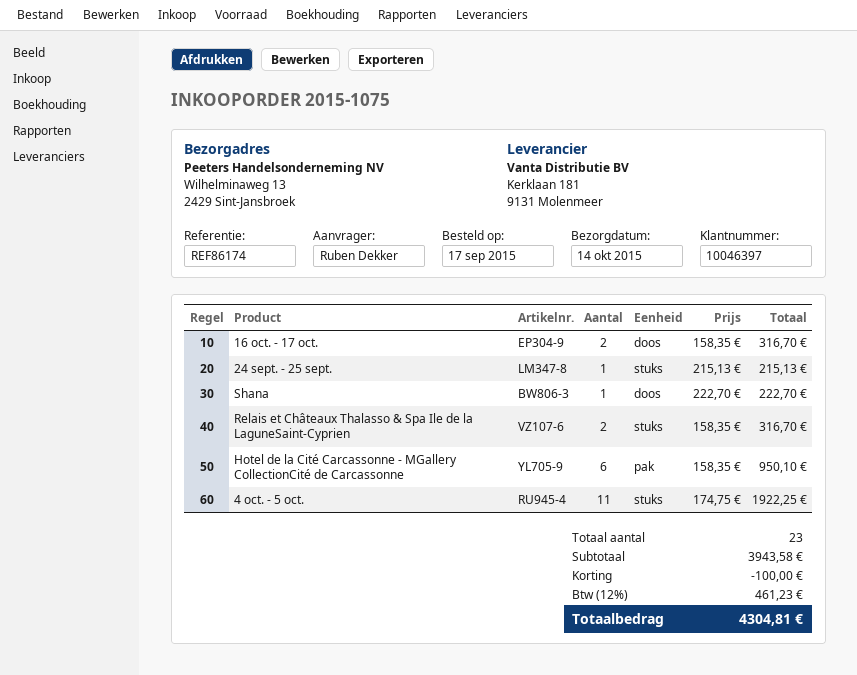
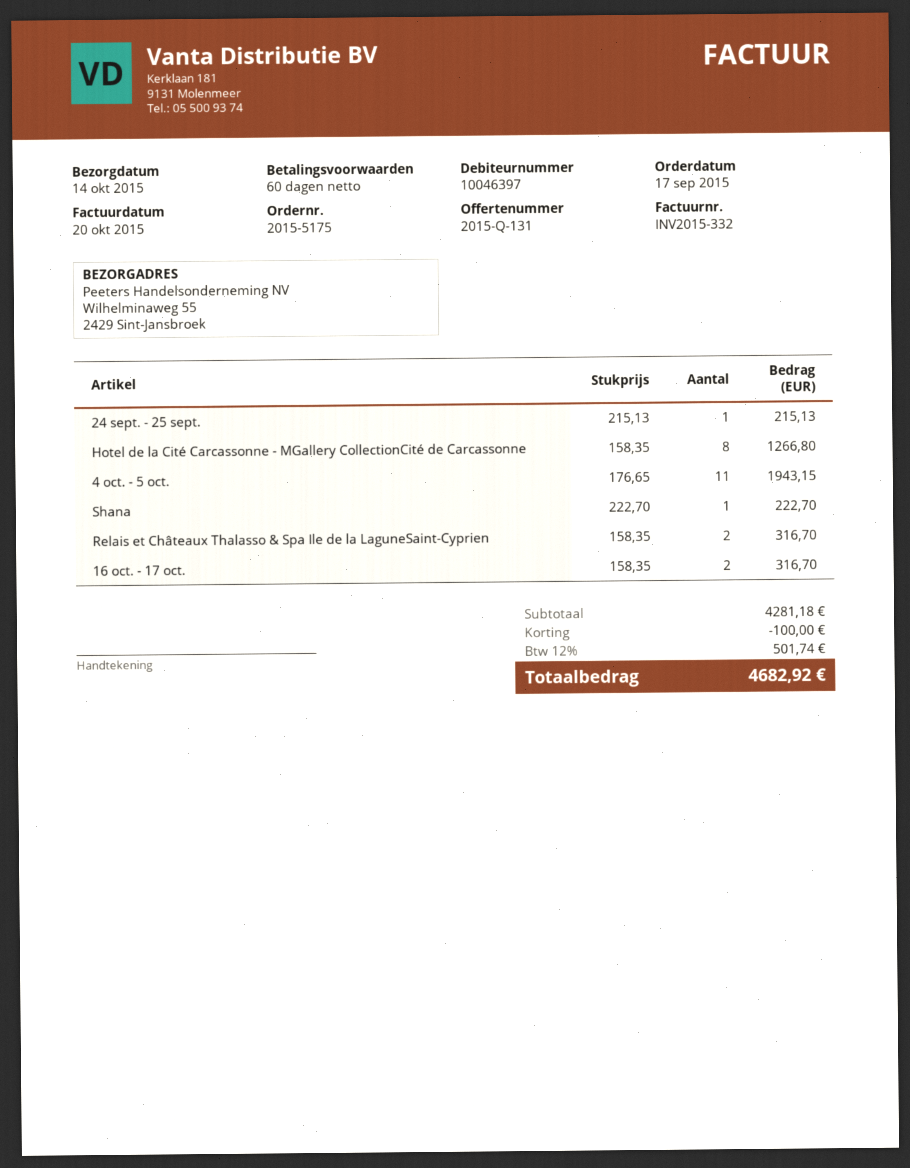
order number: 2015-1075 -> 2015-5175
ship to: Wilhelminaweg 13, 2429 Sint-Jansbroek -> Wilhelminaweg 55, 2429 Sint-Jansbroek
Hotel de la Cité Carcassonne - MGallery CollectionCité de Carcassonne: 6 x 158.35 = 950.10 -> 8 x 158.35 = 1266.80
4 oct. - 5 oct.: 11 x 174.75 = 1922.25 -> 11 x 176.65 = 1943.15
subtotal: 3943.58 -> 4281.18
tax: 12% = 461.23 -> 12% = 501.74
total: 4304.81 -> 4682.92

